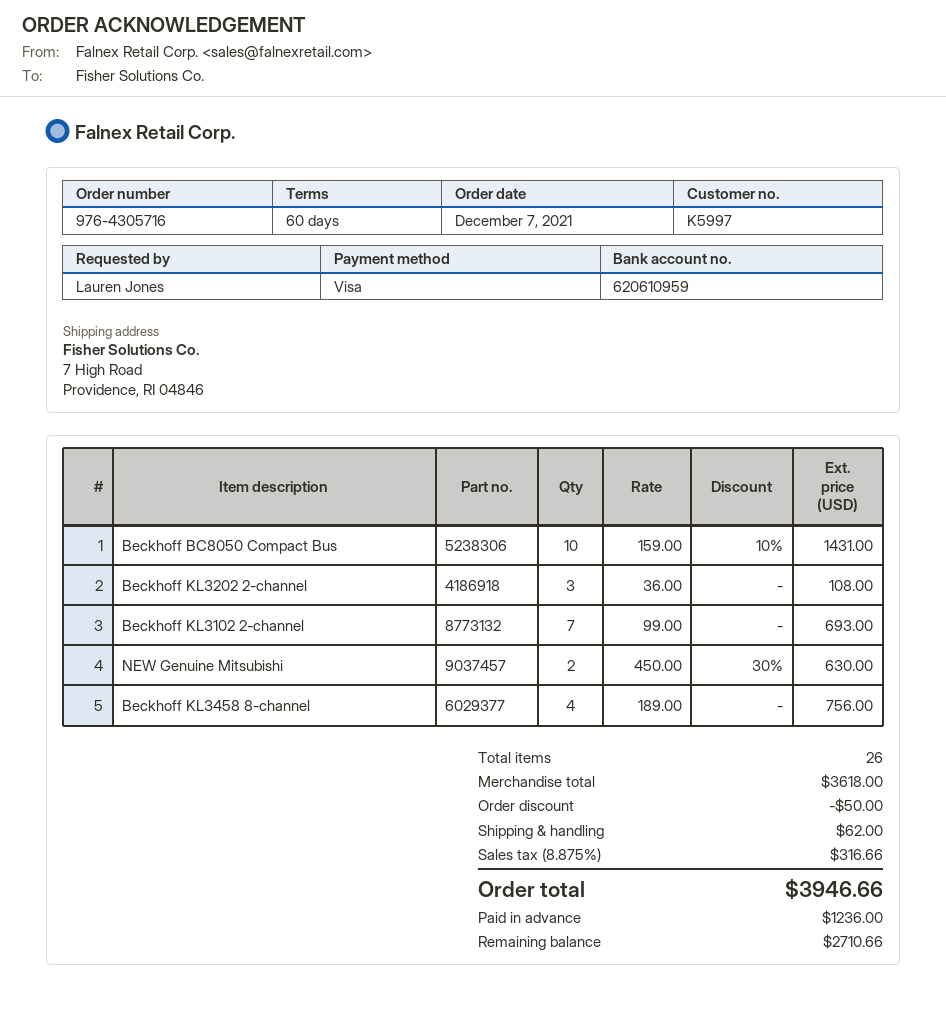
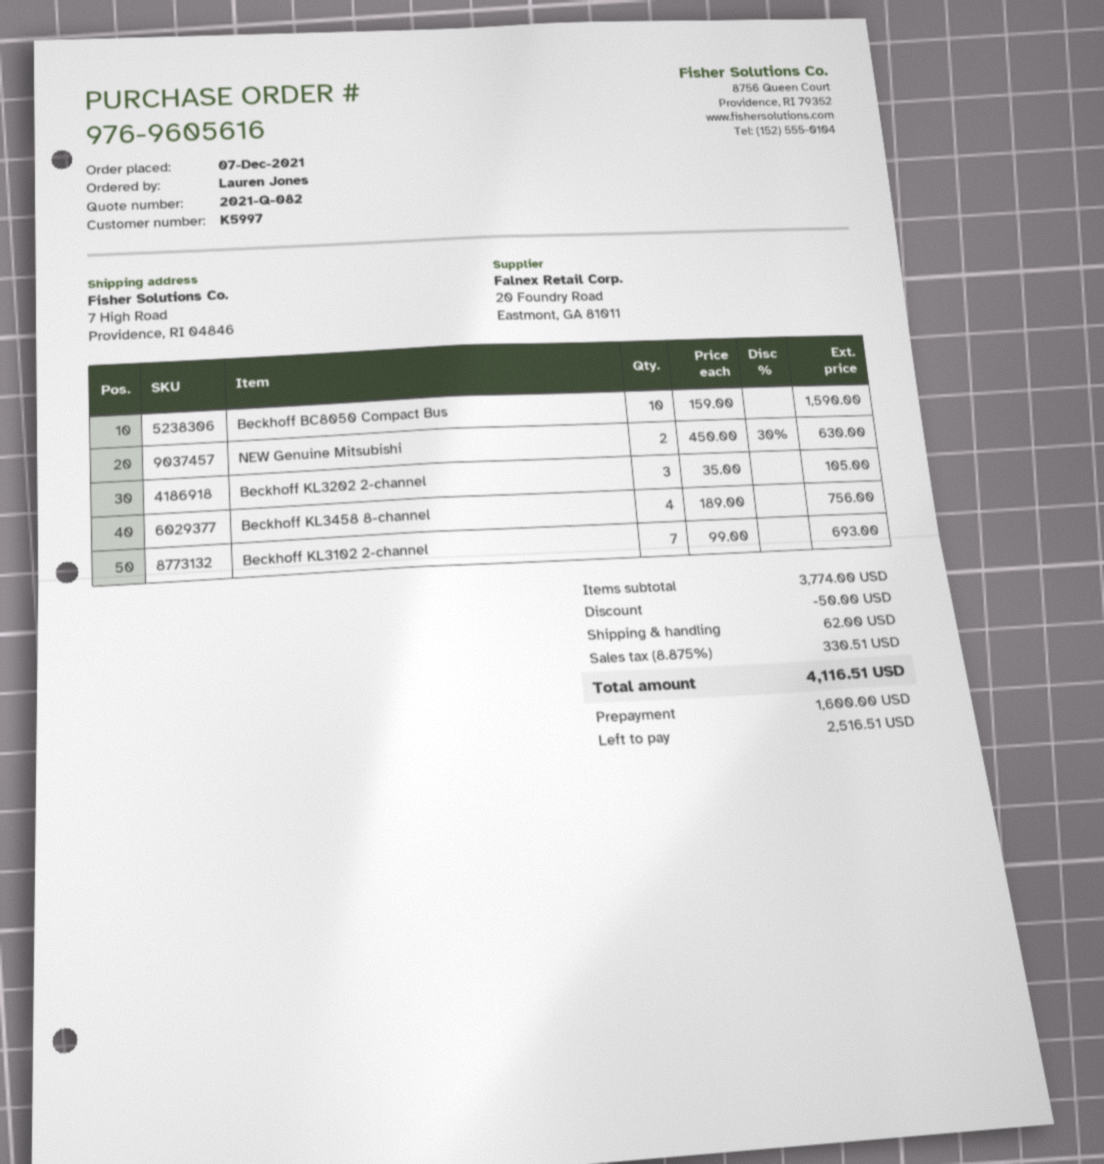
order number: 976-4305716 -> 976-9605616
Beckhoff BC8050 Compact Bus: 10 x 159.00 - 10% = 1431.00 -> 10 x 159.00 = 1590.00
Beckhoff KL3202 2-channel: 3 x 36.00 = 108.00 -> 3 x 35.00 = 105.00
subtotal: 3618.00 -> 3774.00
tax: 8.875% = 316.66 -> 8.875% = 330.51
total: 3946.66 -> 4116.51
deposit: 1236.00 -> 1600.00
balance: 2710.66 -> 2516.51

